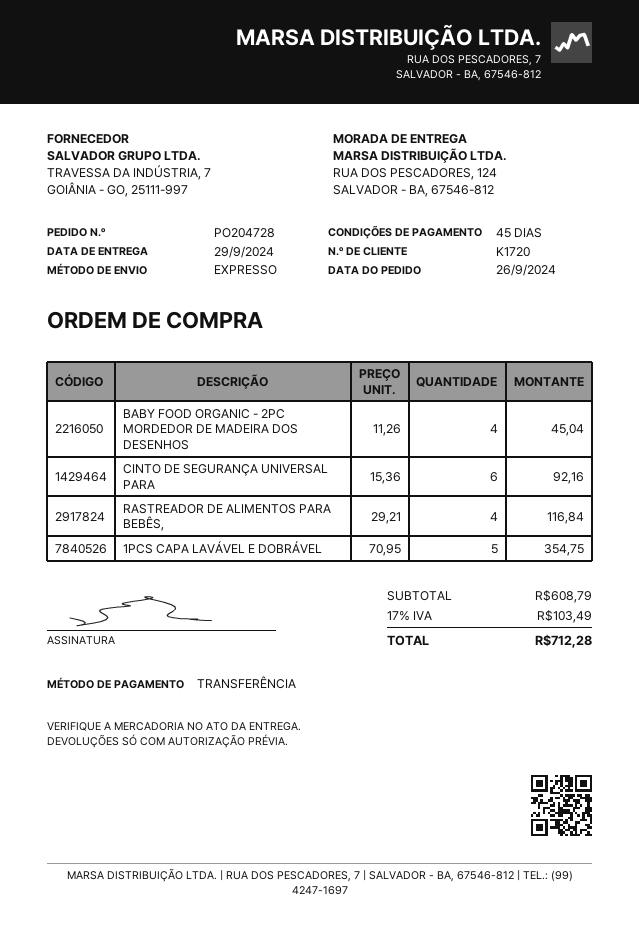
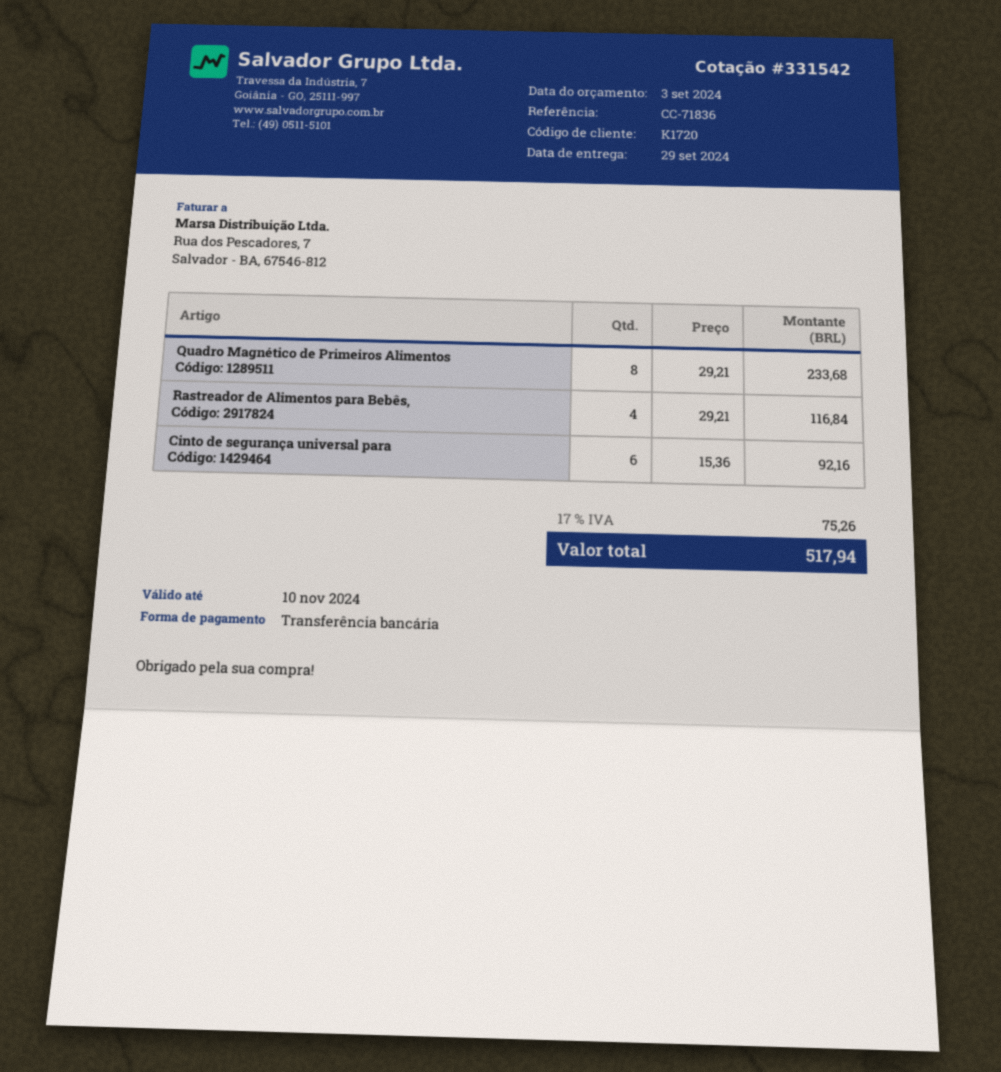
BABY FOOD ORGANIC - 2PC MORDEDOR DE MADEIRA DOS DESENHOS: 4 x 11.26 = 45.04 -> none
1PCS CAPA LAVÁVEL E DOBRÁVEL: 5 x 70.95 = 354.75 -> none
Quadro Magnético de Primeiros Alimentos: none -> 8 x 29.21 = 233.68
tax: 17% = 103.49 -> 17% = 75.26
total: 712.28 -> 517.94

